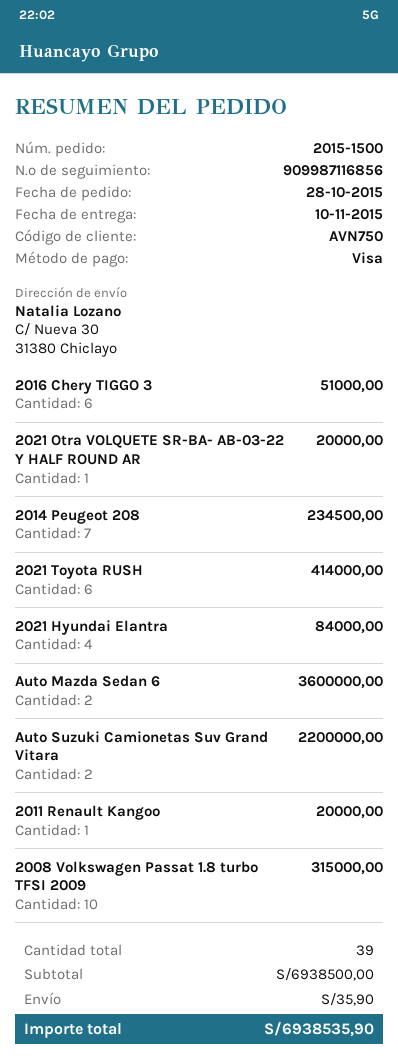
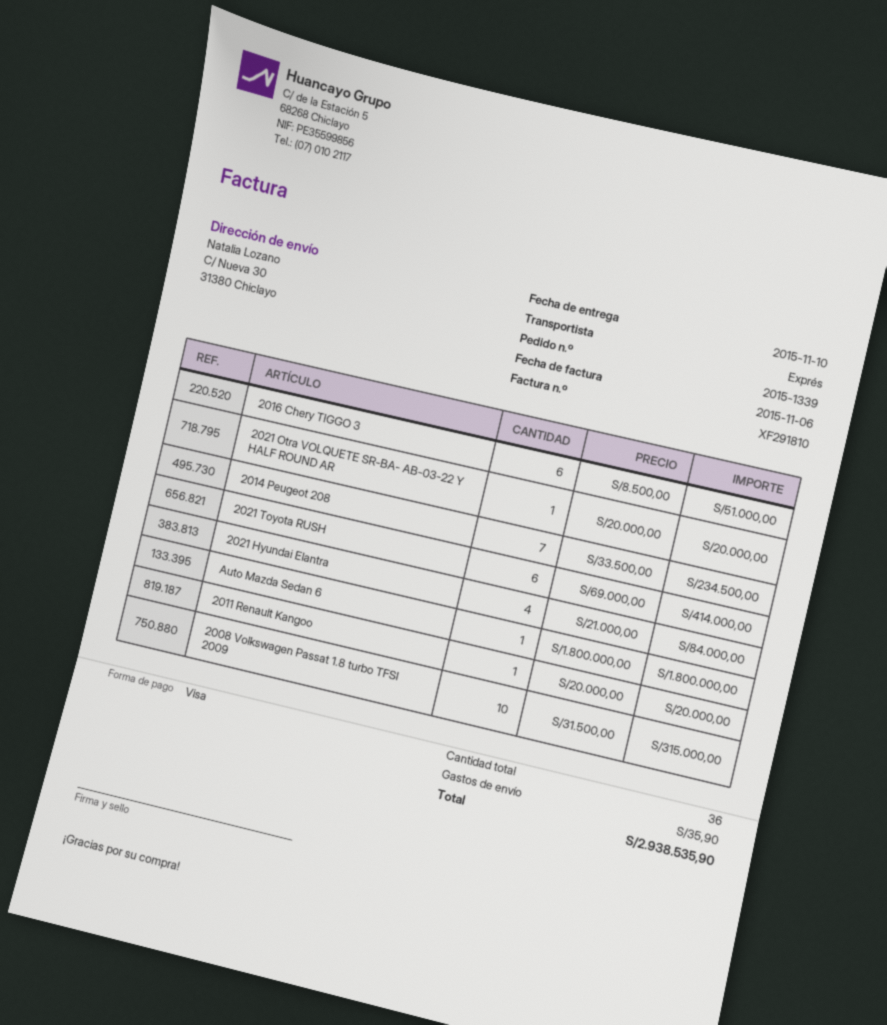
order number: 2015-1500 -> 2015-1339
Auto Mazda Sedan 6: 2 for 3600000.00 -> 1 for 1800000.00
Auto Suzuki Camionetas Suv Grand Vitara: 2 for 2200000.00 -> none
total quantity: 39 -> 36
total: 6938535.90 -> 2938535.90

